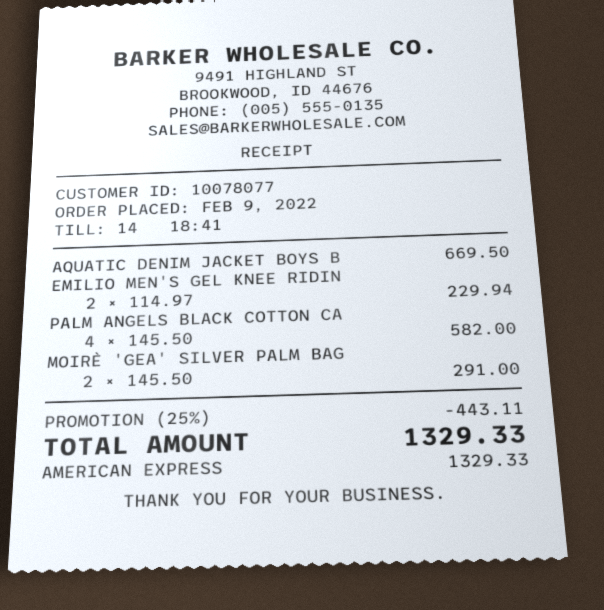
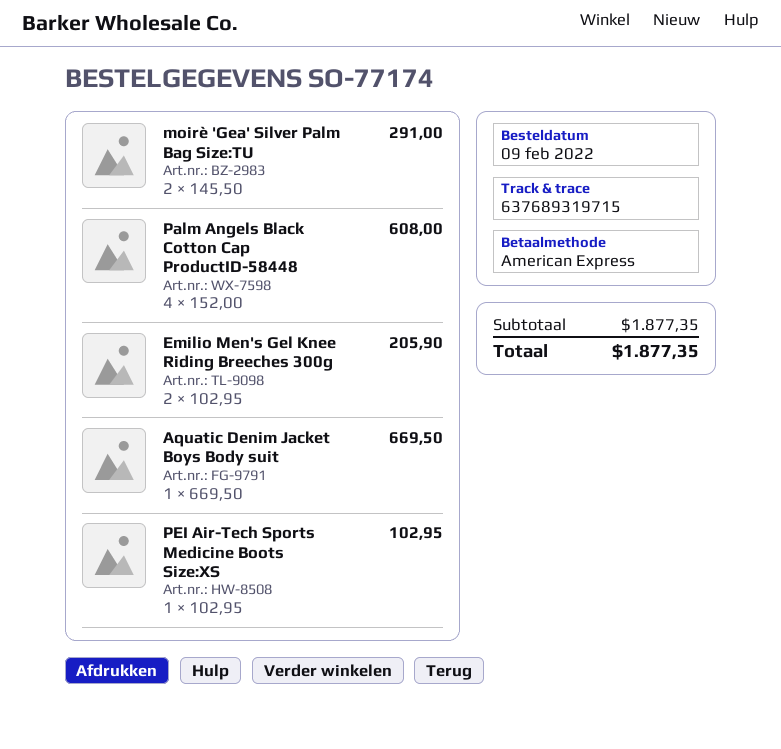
EMILIO MEN'S GEL KNEE RIDIN: 2 x 114.97 = 229.94 -> 2 x 102.95 = 205.90
PALM ANGELS BLACK COTTON CA: 4 x 145.50 = 582.00 -> 4 x 152.00 = 608.00
PEI Air-Tech Sports Medicine Boots Size:XS: none -> 1 x 102.95 = 102.95
discount: 25% = 443.11 -> none
total: 1329.33 -> 1877.35

